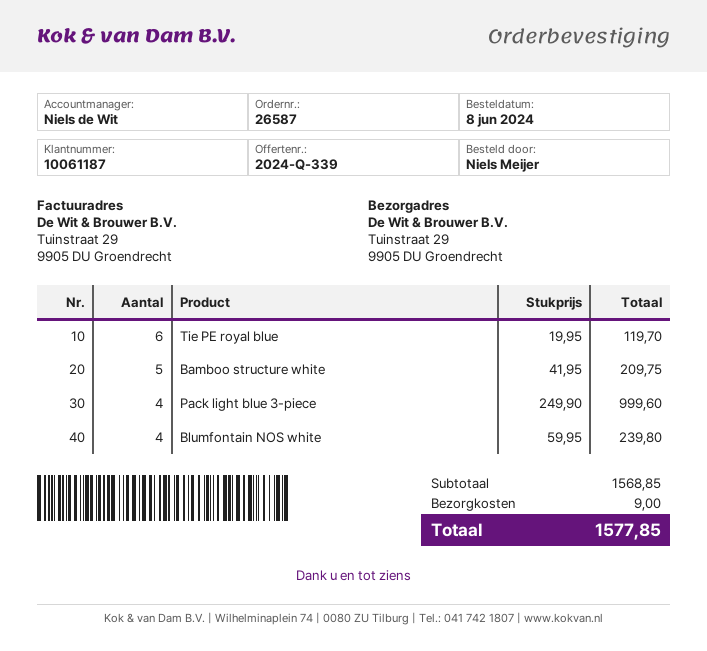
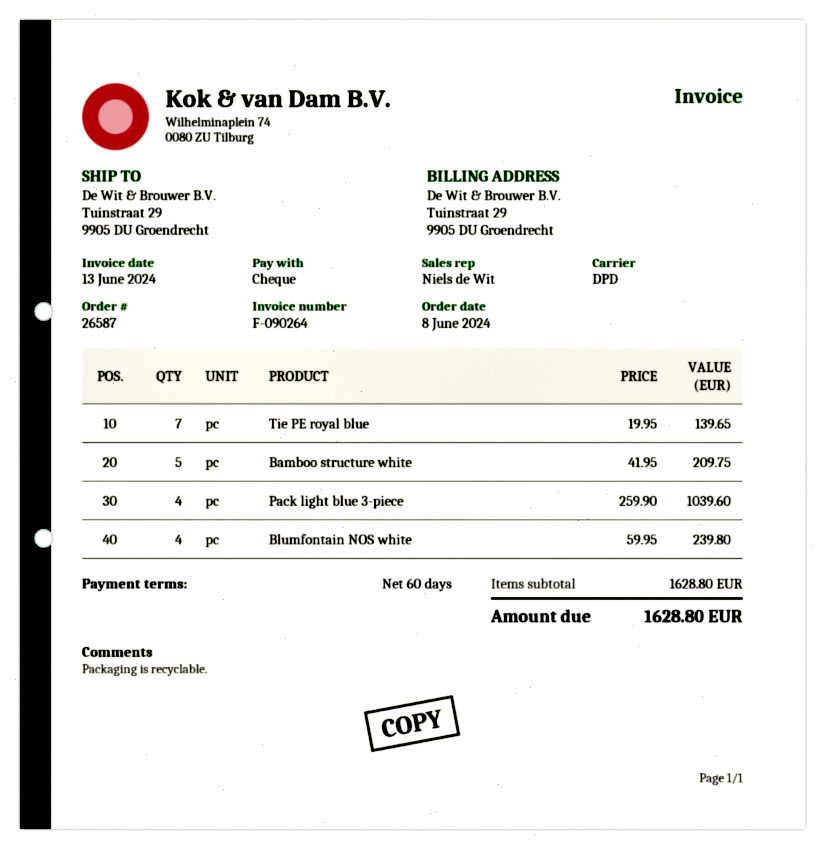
Tie PE royal blue: 6 x 19.95 = 119.70 -> 7 x 19.95 = 139.65
Pack light blue 3-piece: 4 x 249.90 = 999.60 -> 4 x 259.90 = 1039.60
subtotal: 1568.85 -> 1628.80
shipping: 9.00 -> none
total: 1577.85 -> 1628.80

